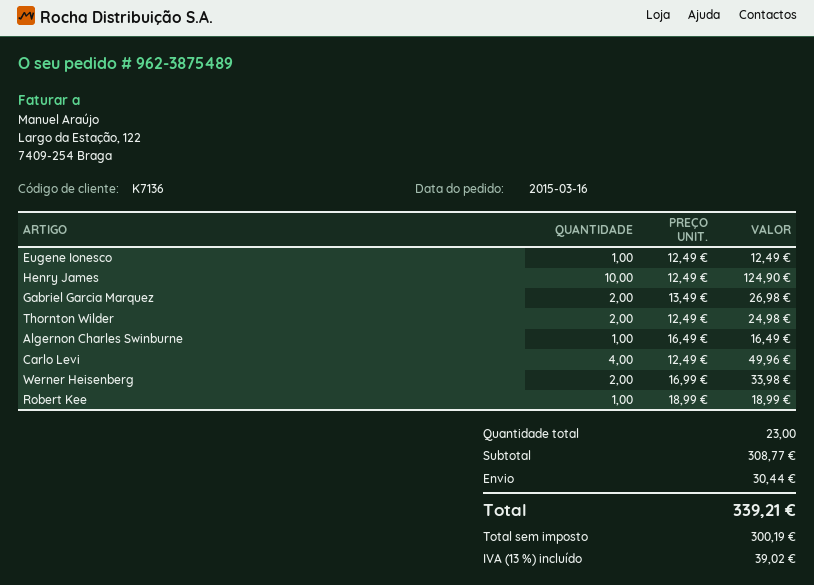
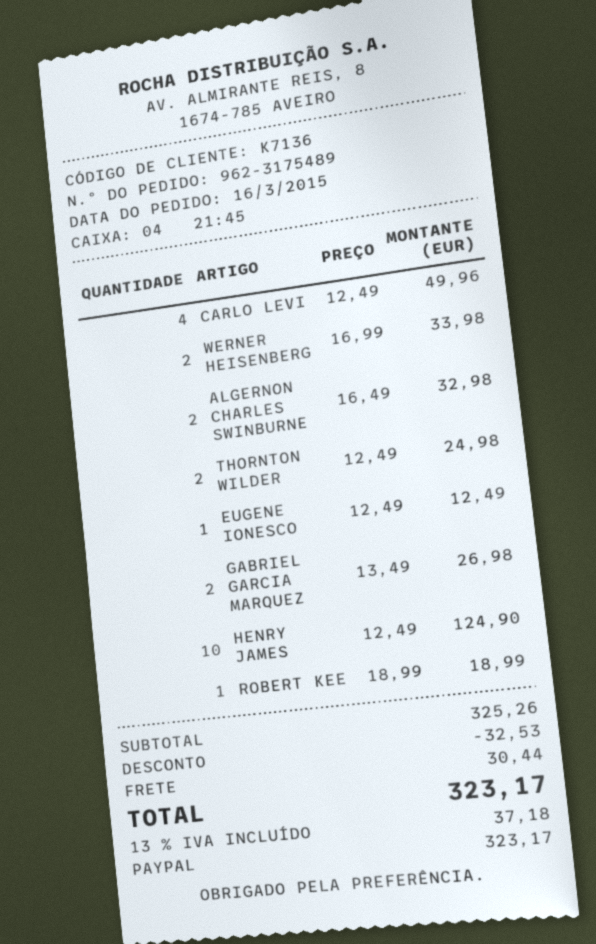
order number: 962-3875489 -> 962-3175489
Algernon Charles Swinburne: 1 x 16.49 = 16.49 -> 2 x 16.49 = 32.98
subtotal: 308.77 -> 325.26
discount: none -> 32.53
tax: 13% = 39.02 -> 13% = 37.18
total: 339.21 -> 323.17

